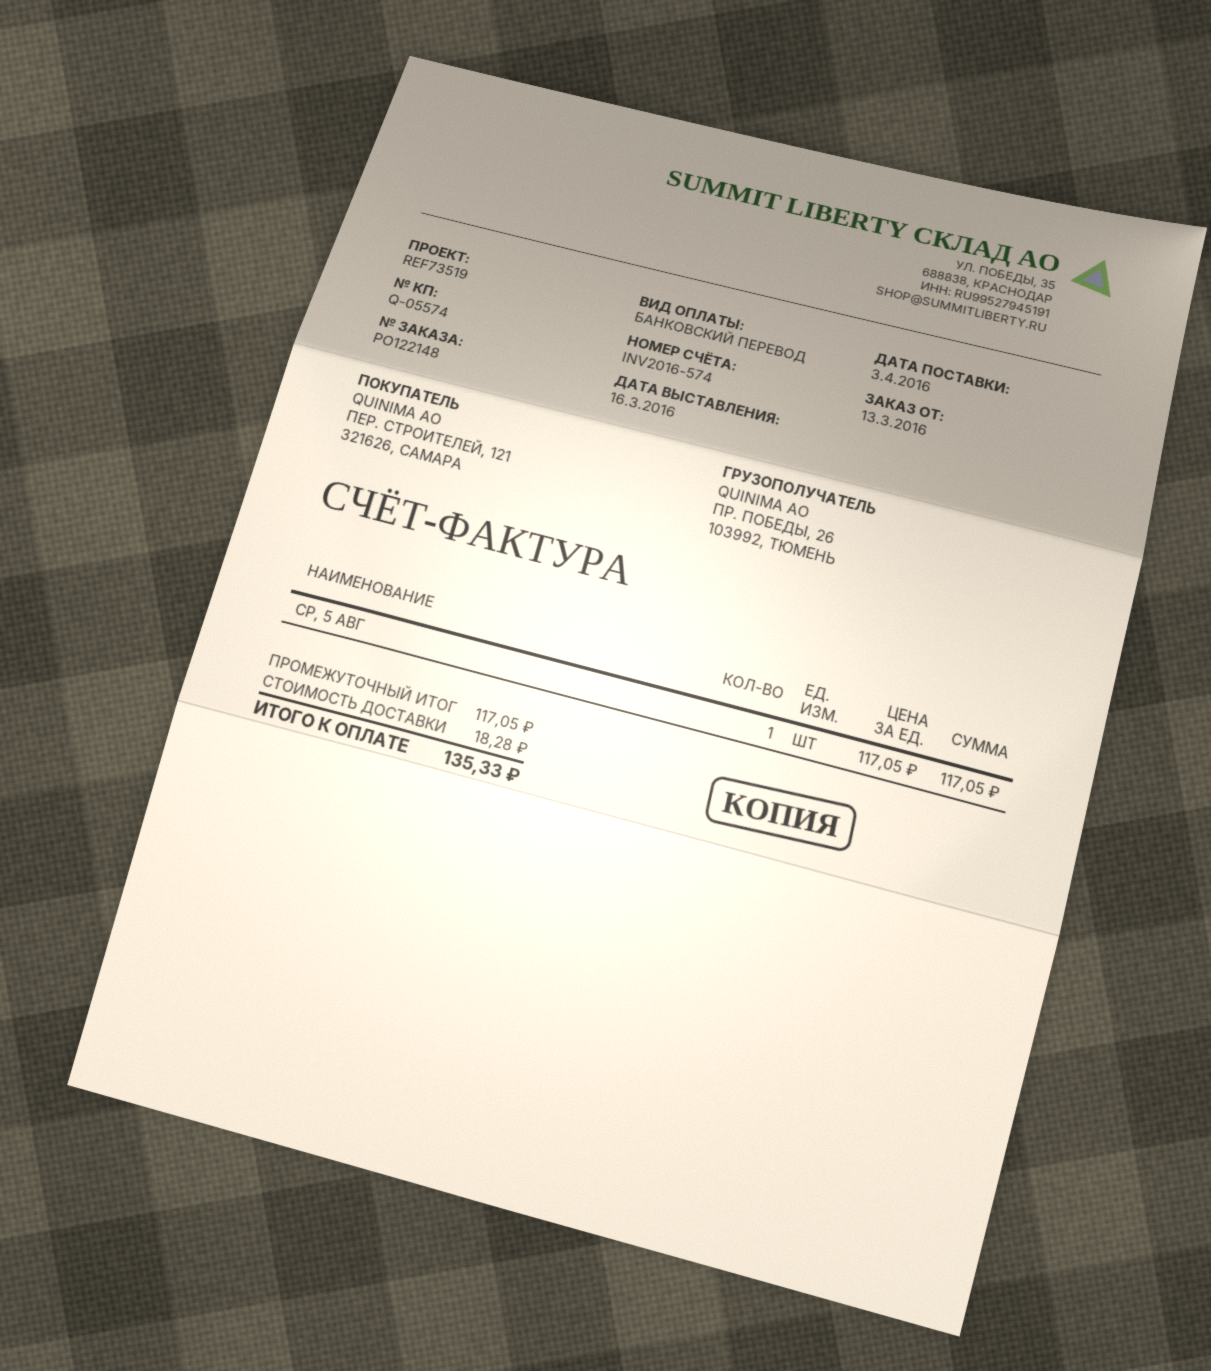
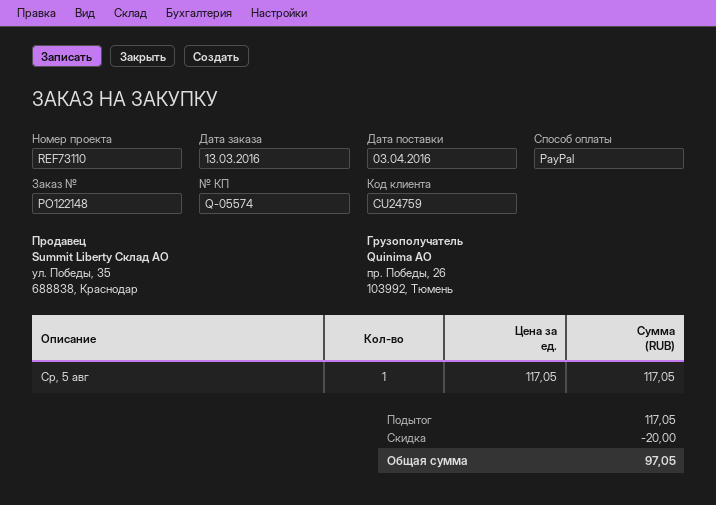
reference: REF73519 -> REF73110
payment method: bank transfer -> PayPal
discount: none -> 20.00
shipping: 18.28 -> none
total: 135.33 -> 97.05

